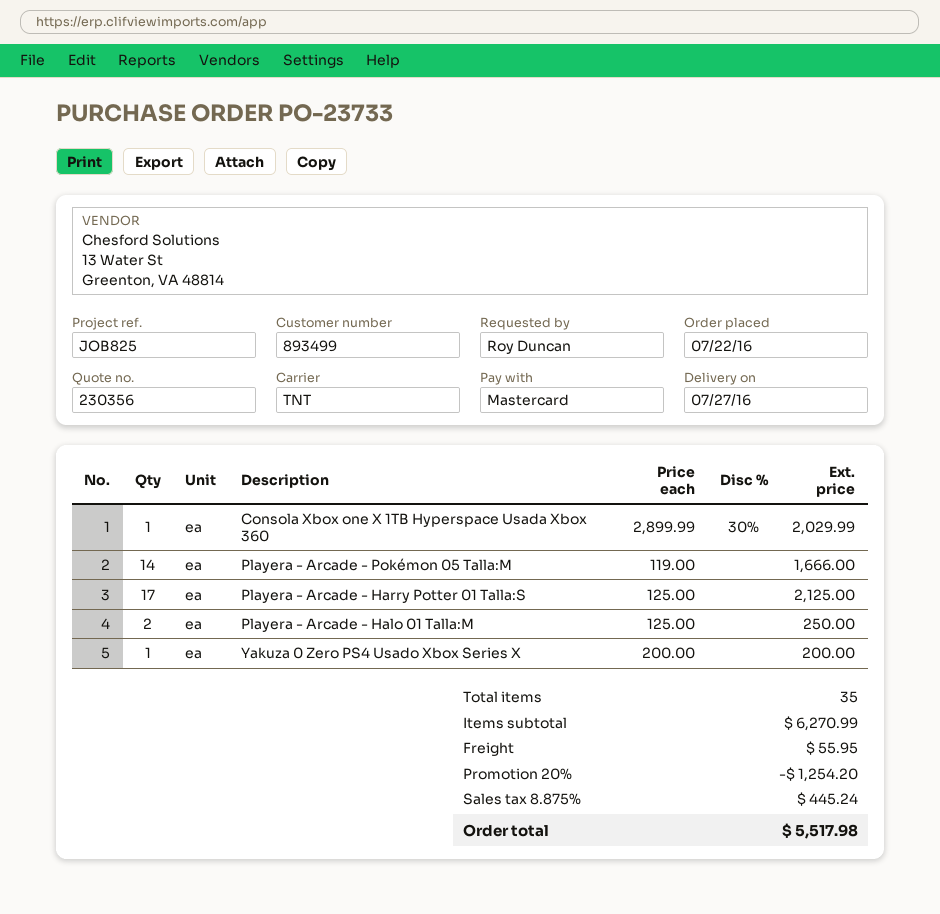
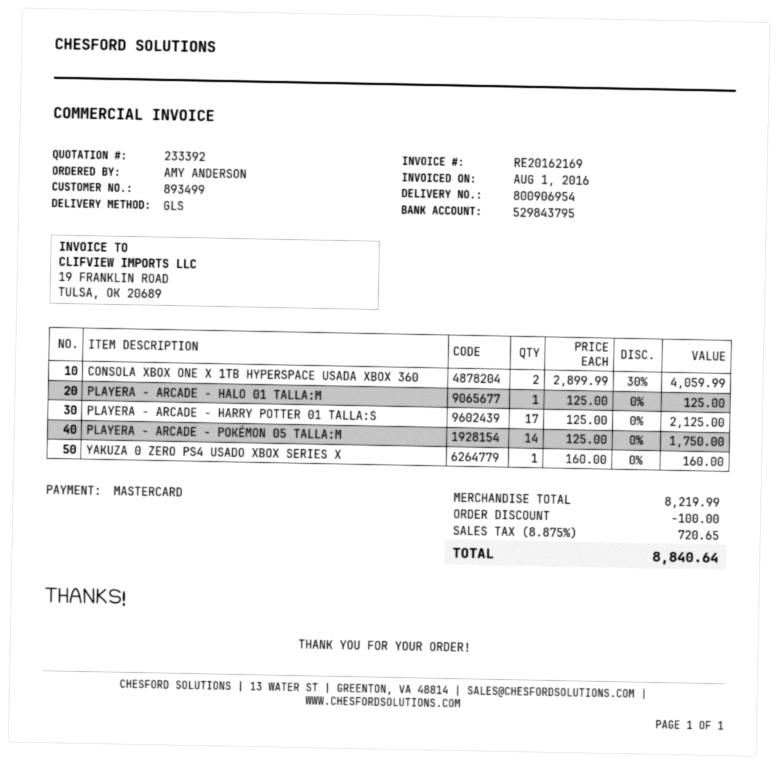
quote number: 230356 -> 233392
ordered by: Roy Duncan -> AMY ANDERSON
shipping method: TNT -> GLS
Consola Xbox one X 1TB Hyperspace Usada Xbox 360: 1 x 2899.99 - 30% = 2029.99 -> 2 x 2899.99 - 30% = 4059.99
Playera - Arcade - Pokémon 05 Talla:M: 14 x 119.00 = 1666.00 -> 14 x 125.00 = 1750.00
Playera - Arcade - Halo 01 Talla:M: 2 x 125.00 = 250.00 -> 1 x 125.00 = 125.00
Yakuza 0 Zero PS4 Usado Xbox Series X: 1 x 200.00 = 200.00 -> 1 x 160.00 = 160.00
subtotal: 6270.99 -> 8219.99
discount: 1254.20 -> 100.00
shipping: 55.95 -> none
tax: 8.875% = 445.24 -> 8.875% = 720.65
total: 5517.98 -> 8840.64

